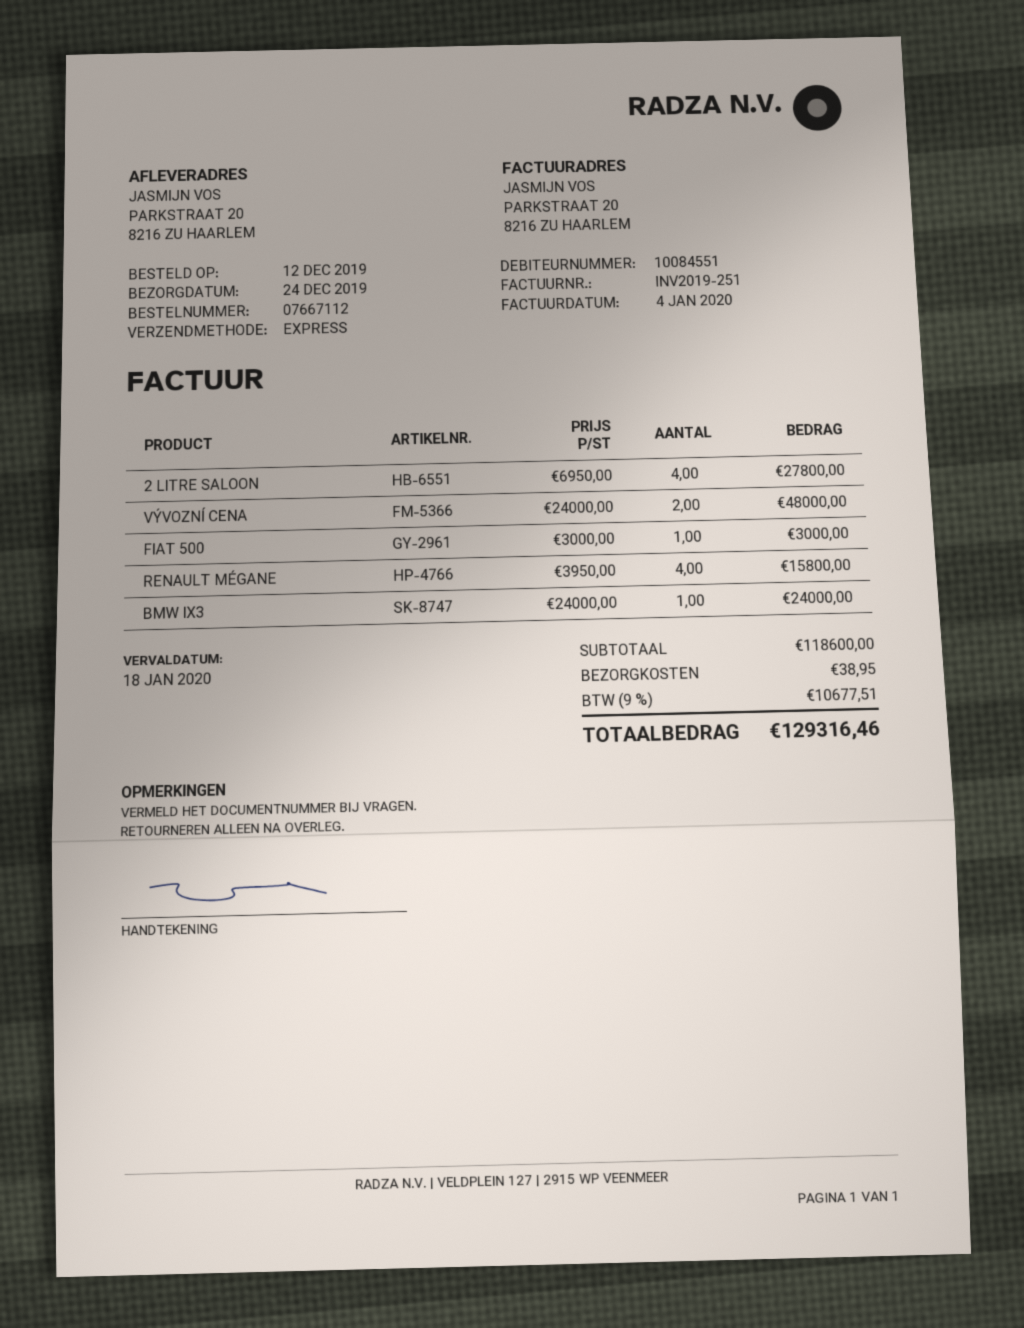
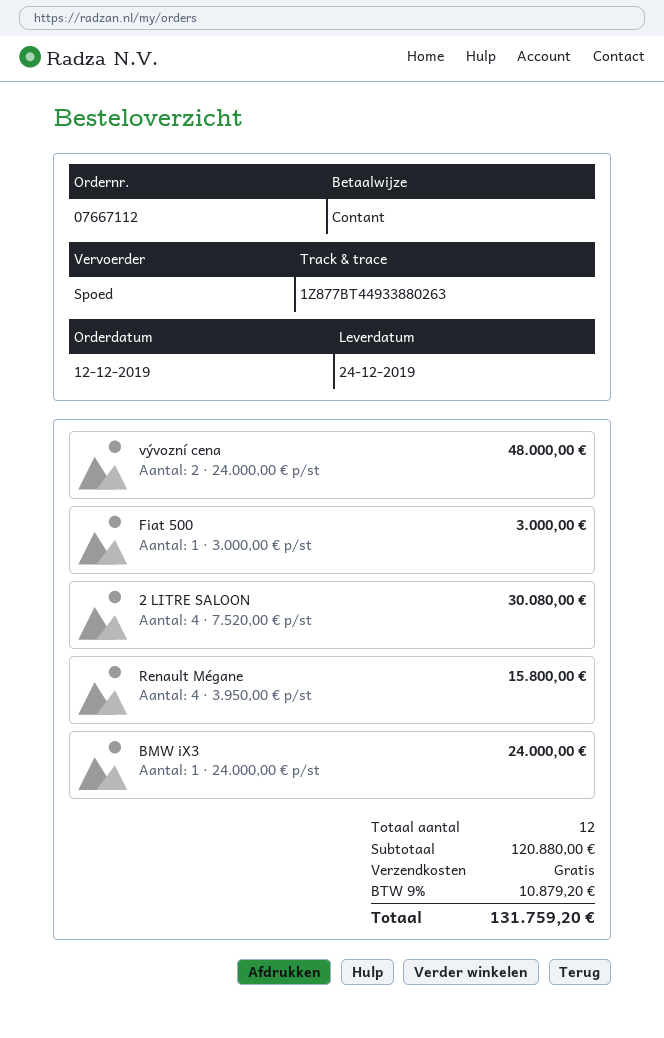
2 LITRE SALOON: 4 x 6950.00 = 27800.00 -> 4 x 7520.00 = 30080.00
subtotal: 118600.00 -> 120880.00
shipping: 38.95 -> 0.00
tax: 9% = 10677.51 -> 9% = 10879.20
total: 129316.46 -> 131759.20

